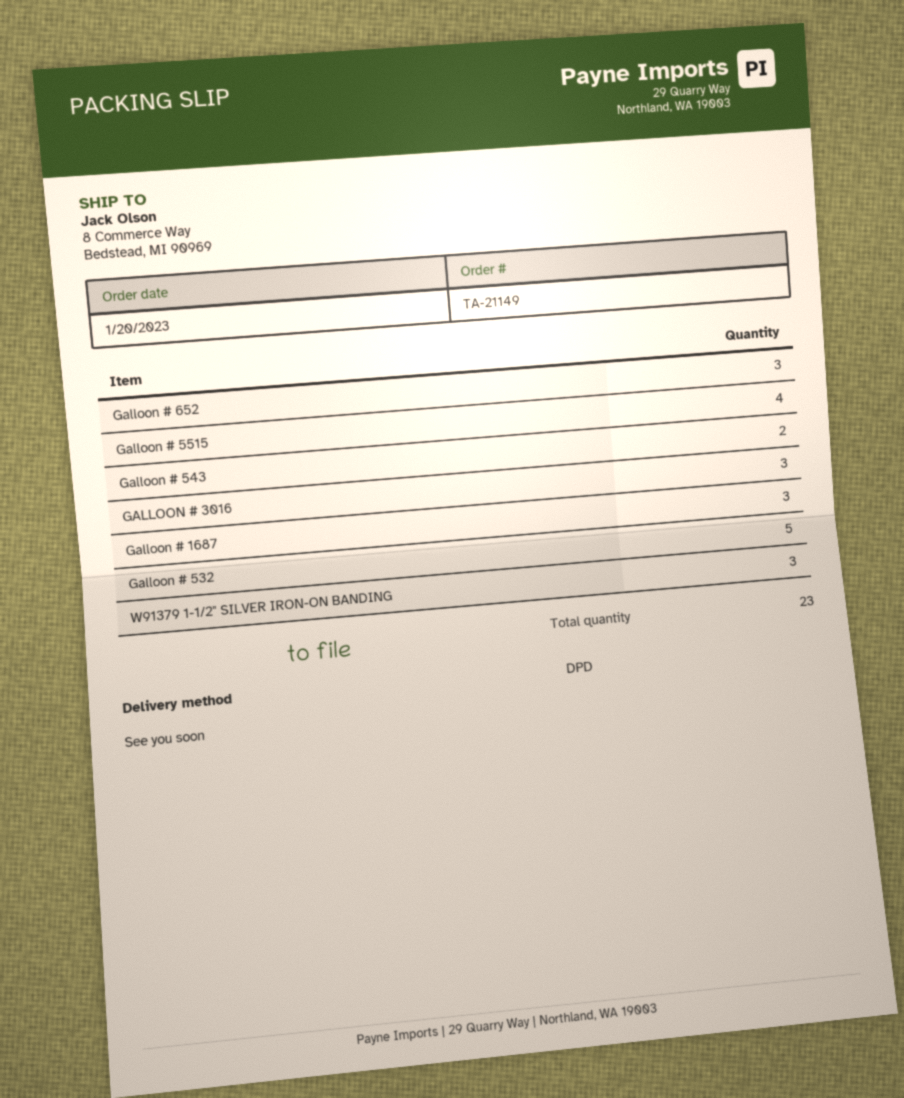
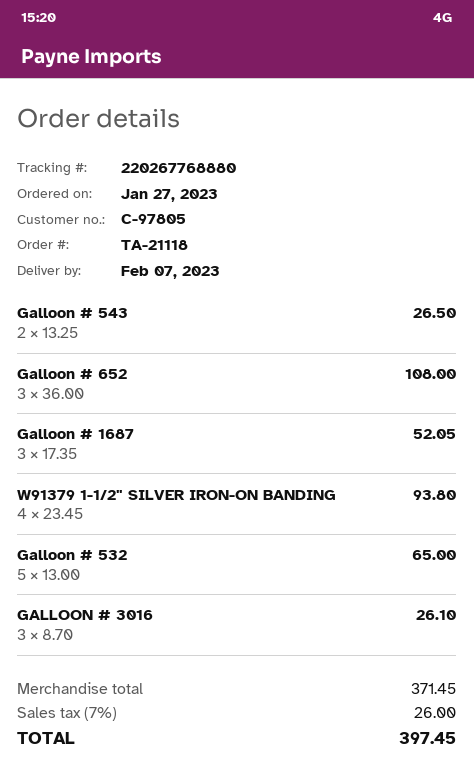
order number: TA-21149 -> TA-21118
order date: 2023-01-20 -> 2023-01-27
Galloon # 5515: 4 -> none
W91379 1-1/2" SILVER IRON-ON BANDING: 3 -> 4

